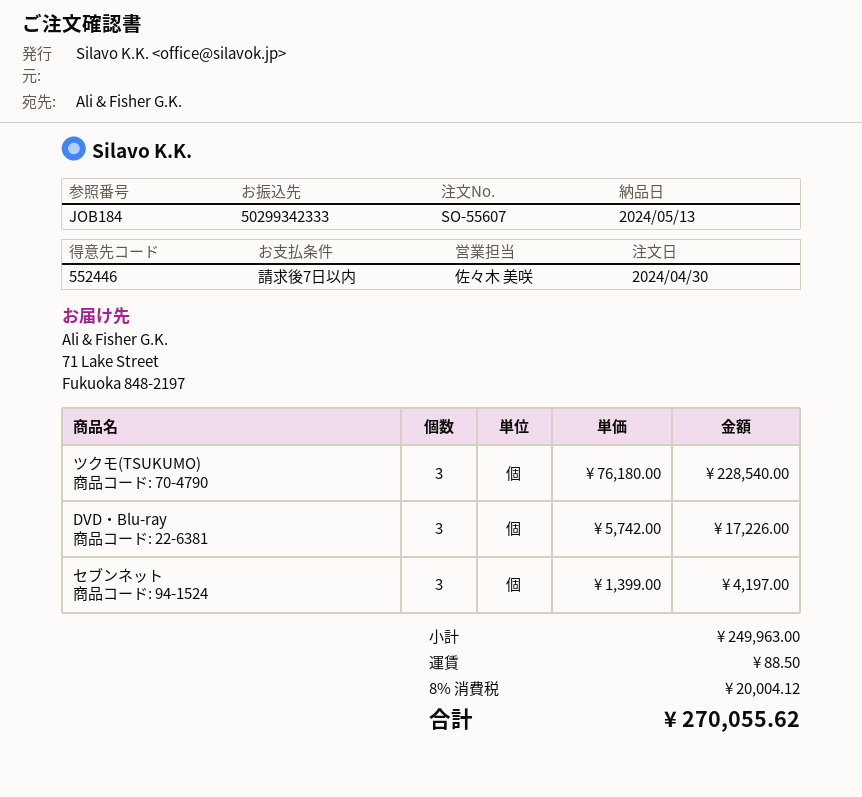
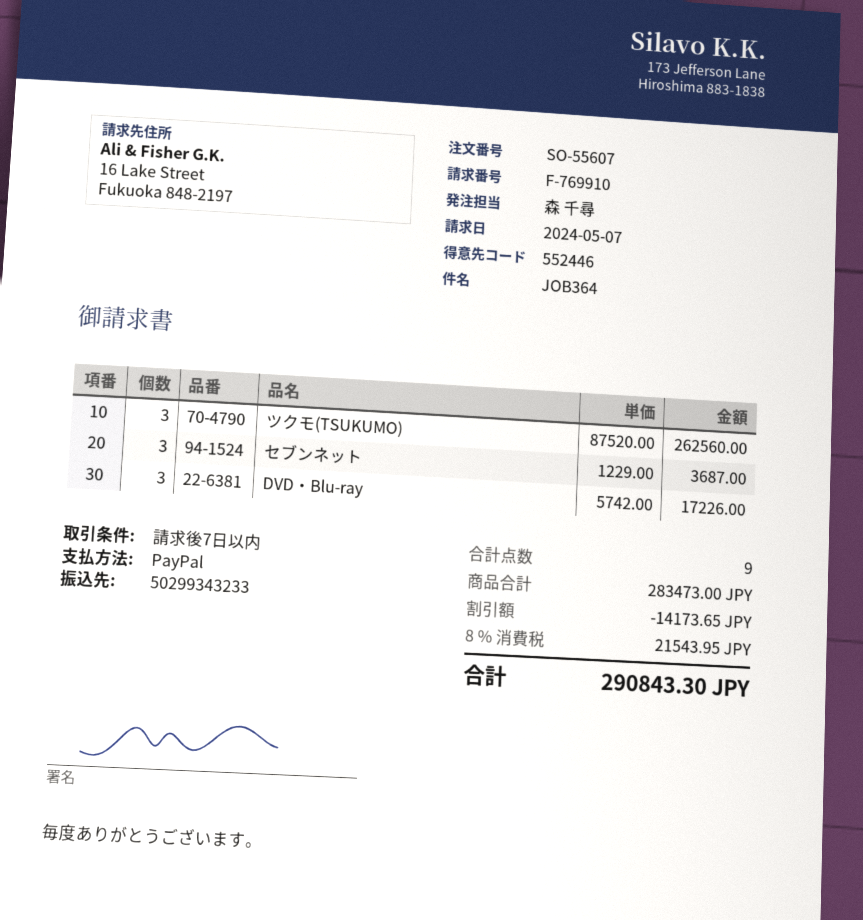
reference: JOB184 -> JOB364
bank account: 50299342333 -> 50299343233
ツクモ(TSUKUMO): 3 x 76180.00 = 228540.00 -> 3 x 87520.00 = 262560.00
セブンネット: 3 x 1399.00 = 4197.00 -> 3 x 1229.00 = 3687.00
subtotal: 249963.00 -> 283473.00
discount: none -> 14173.65
shipping: 88.50 -> none
tax: 8% = 20004.12 -> 8% = 21543.95
total: 270055.62 -> 290843.30

